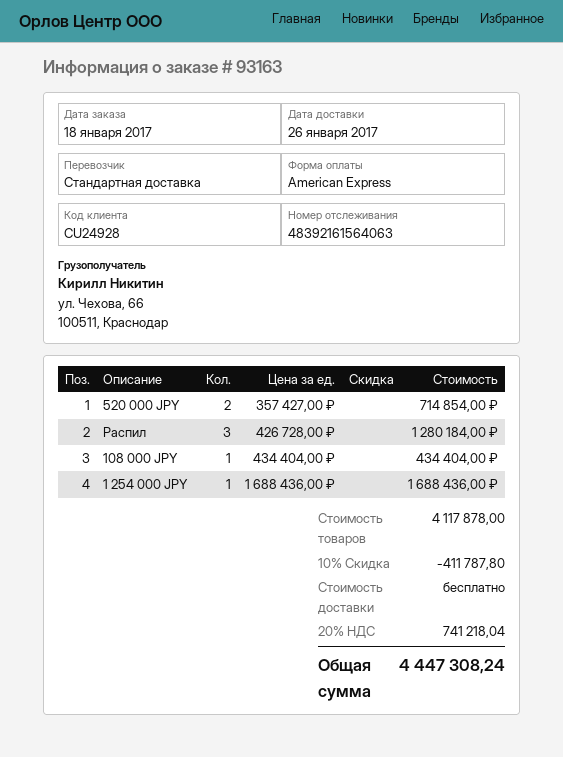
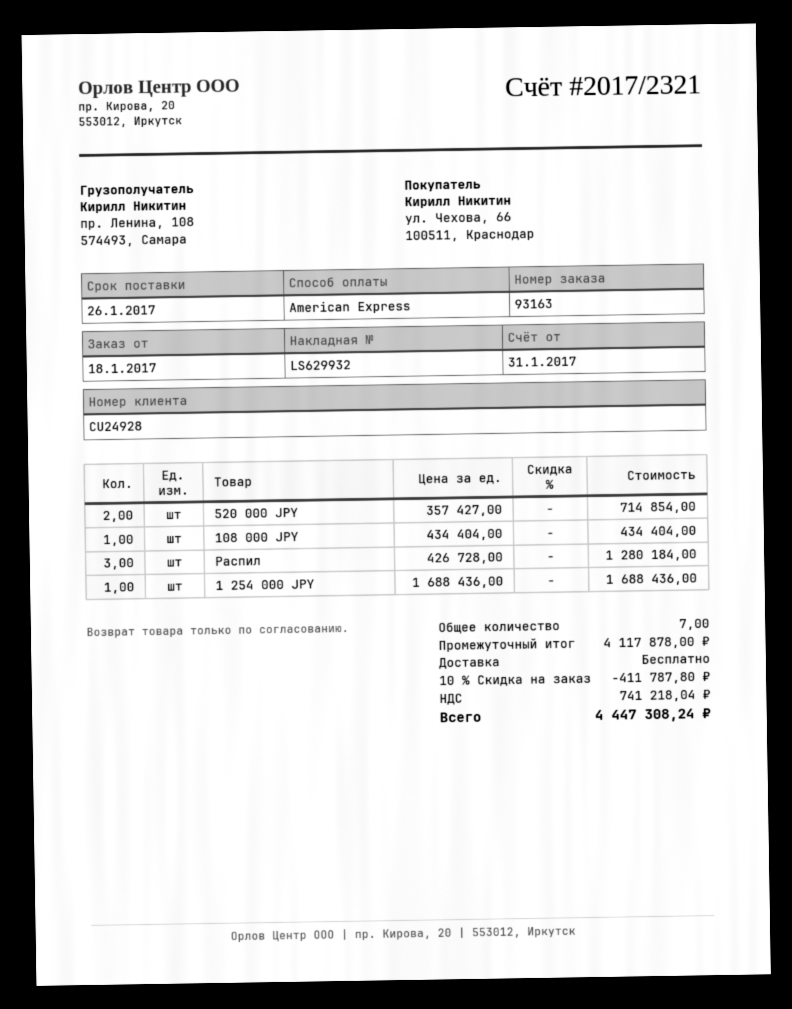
ship to: ул. Чехова, 66, 100511, Краснодар -> пр. Ленина, 108, 574493, Самара

